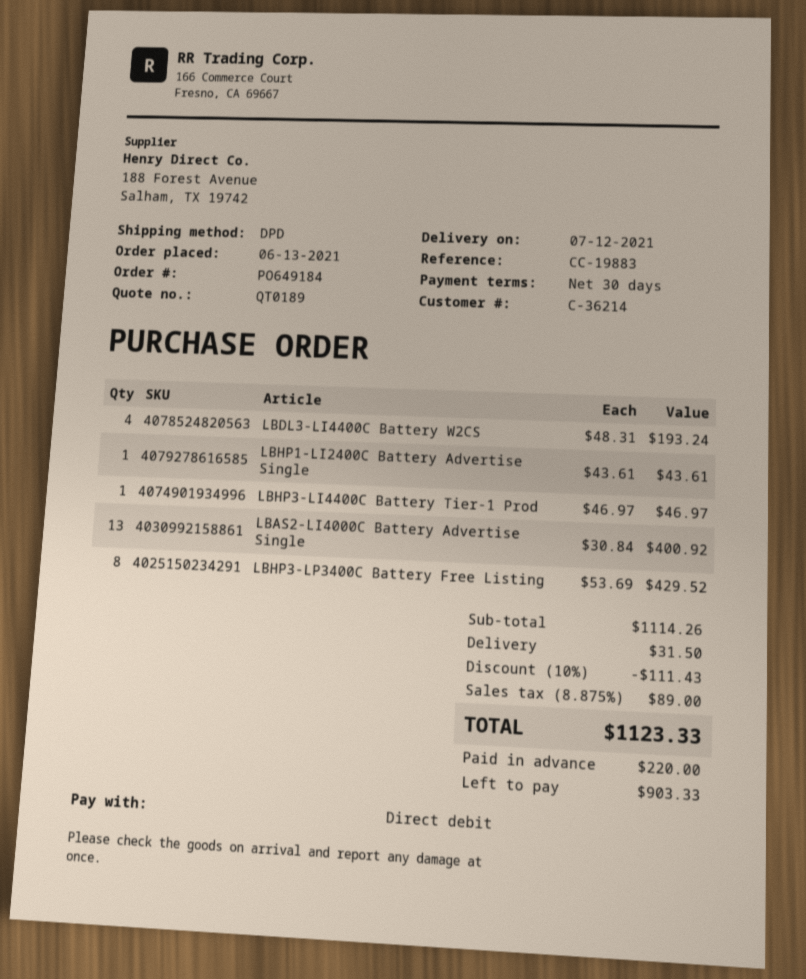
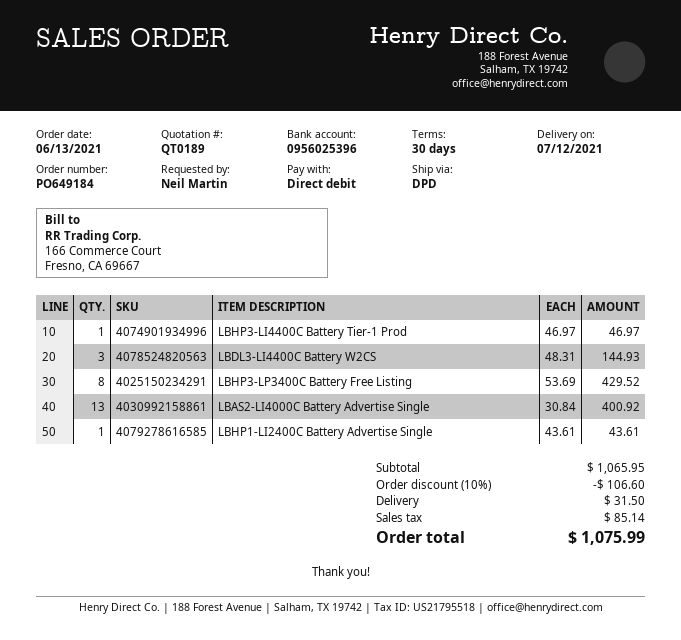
LBDL3-LI4400C Battery W2CS: 4 x 48.31 = 193.24 -> 3 x 48.31 = 144.93
subtotal: 1114.26 -> 1065.95
discount: 10% = 111.43 -> 10% = 106.60
tax: 89.00 -> 85.14
total: 1123.33 -> 1075.99

